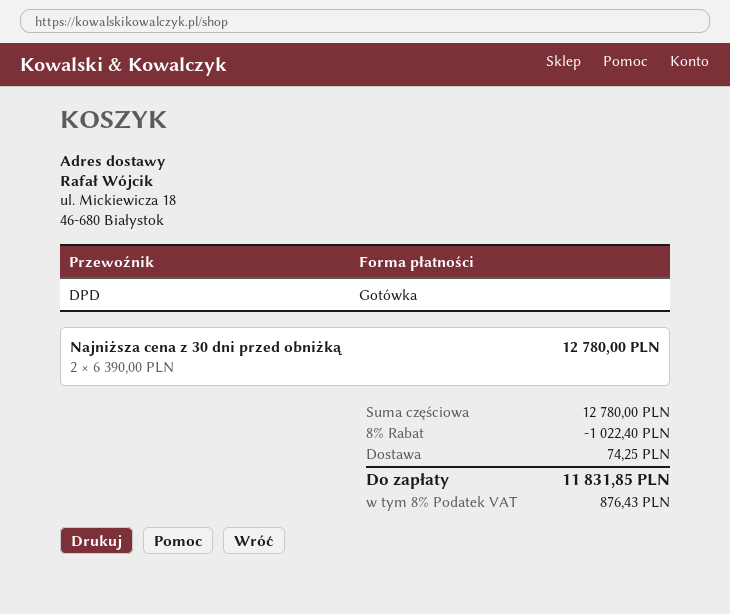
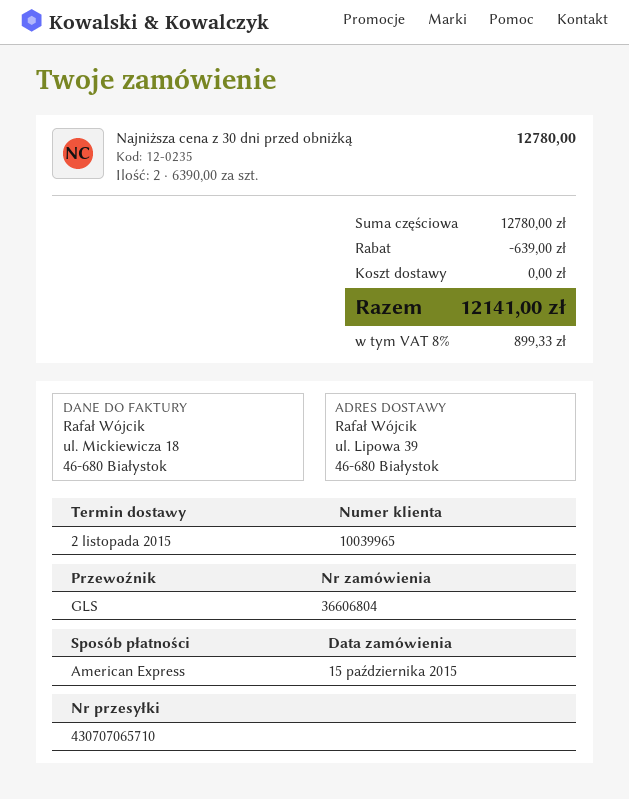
payment method: cash -> American Express
shipping method: DPD -> GLS
ship to: ul. Mickiewicza 18, 46-680 Białystok -> ul. Lipowa 39, 46-680 Białystok
discount: 1022.40 -> 639.00
shipping: 74.25 -> 0.00
tax: 8% = 876.43 -> 8% = 899.33
total: 11831.85 -> 12141.00

